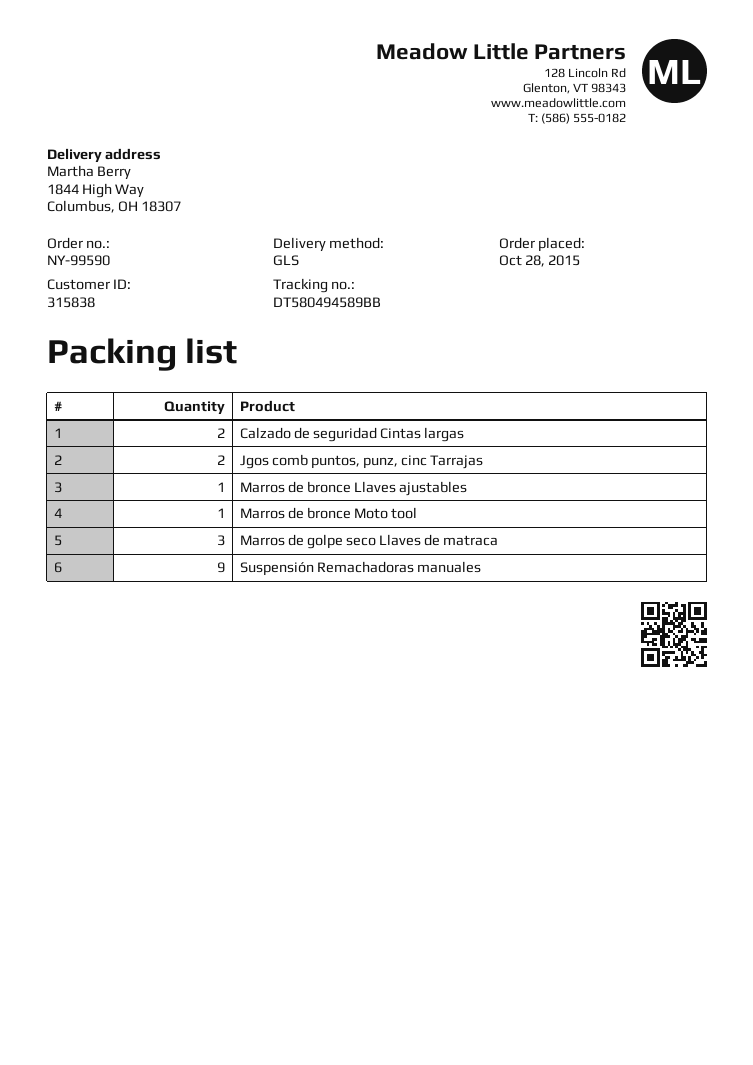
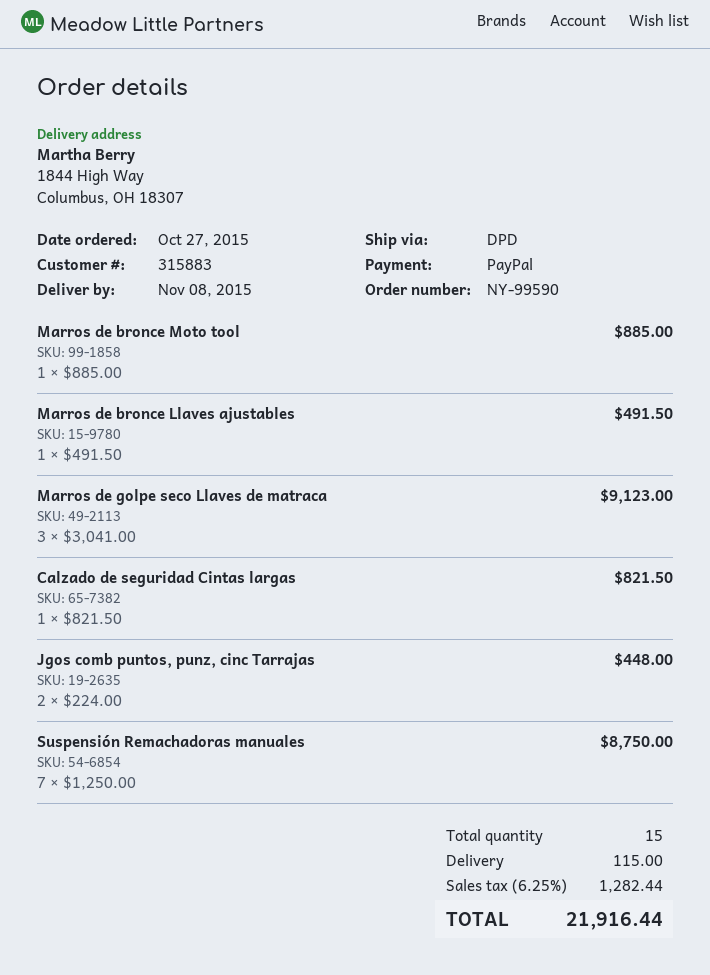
order date: 2015-10-28 -> 2015-10-27
customer number: 315838 -> 315883
shipping method: GLS -> DPD
Calzado de seguridad Cintas largas: 2 -> 1
Suspensión Remachadoras manuales: 9 -> 7

